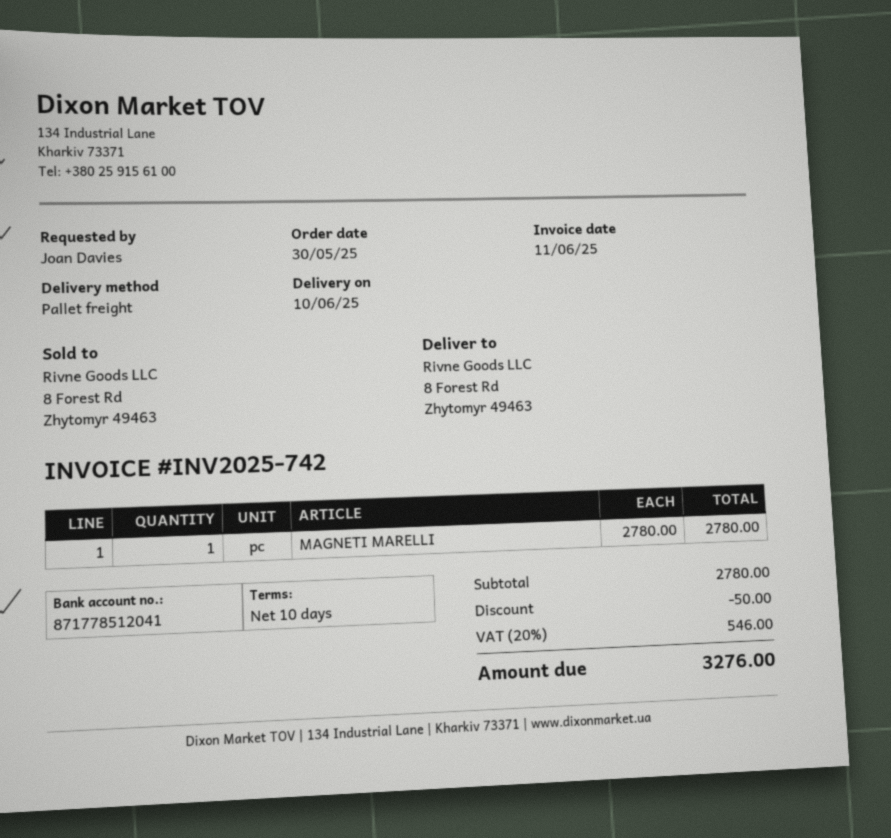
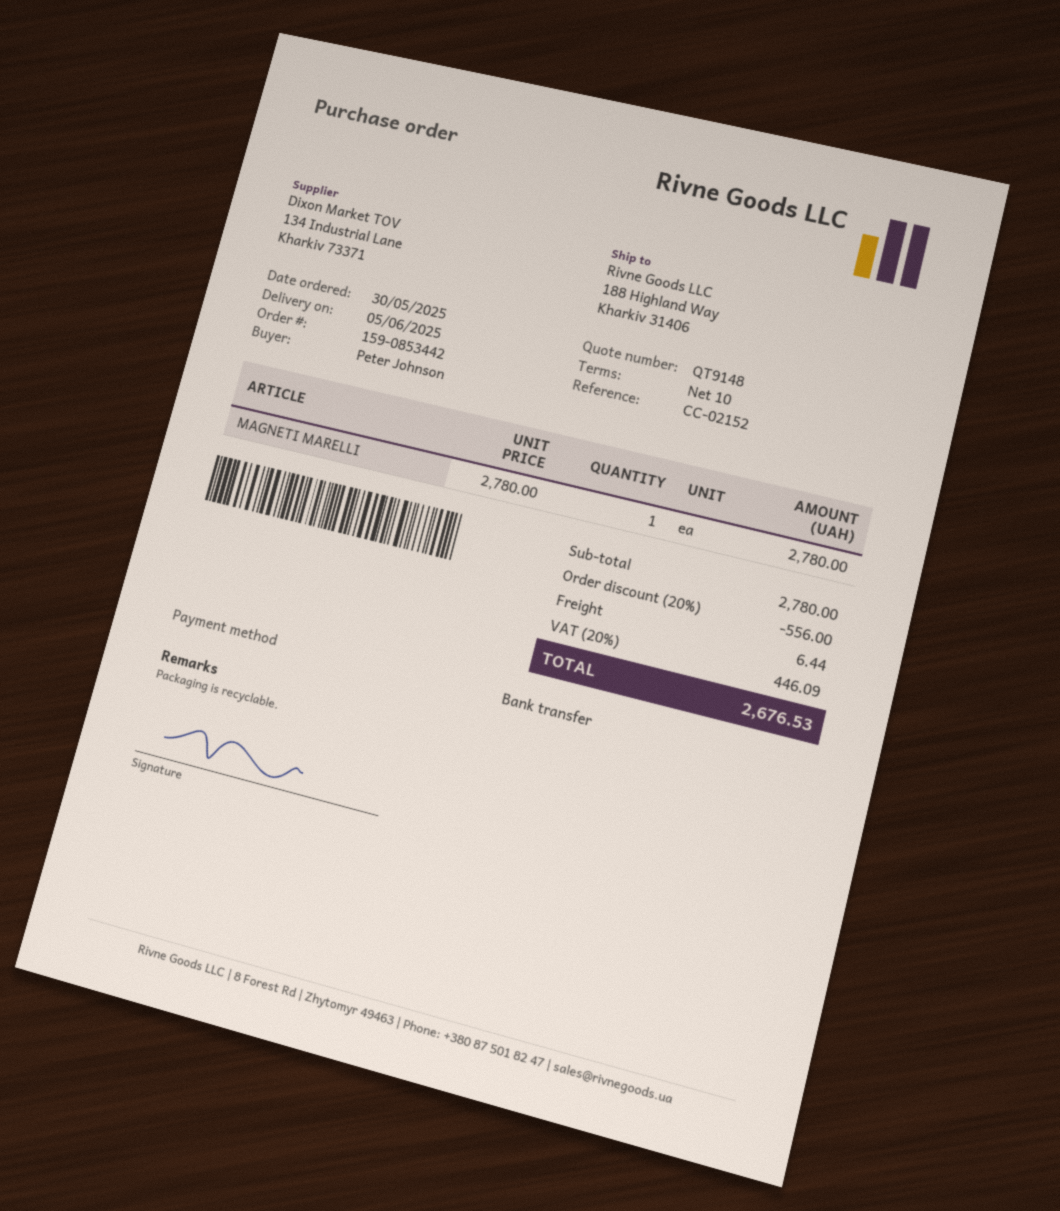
delivery date: 2025-06-10 -> 2025-06-05
ordered by: Joan Davies -> Peter Johnson
ship to: 8 Forest Rd, Zhytomyr 49463 -> 188 Highland Way, Kharkiv 31406
discount: 50.00 -> 556.00
shipping: none -> 6.44
tax: 20% = 546.00 -> 20% = 446.09
total: 3276.00 -> 2676.53

